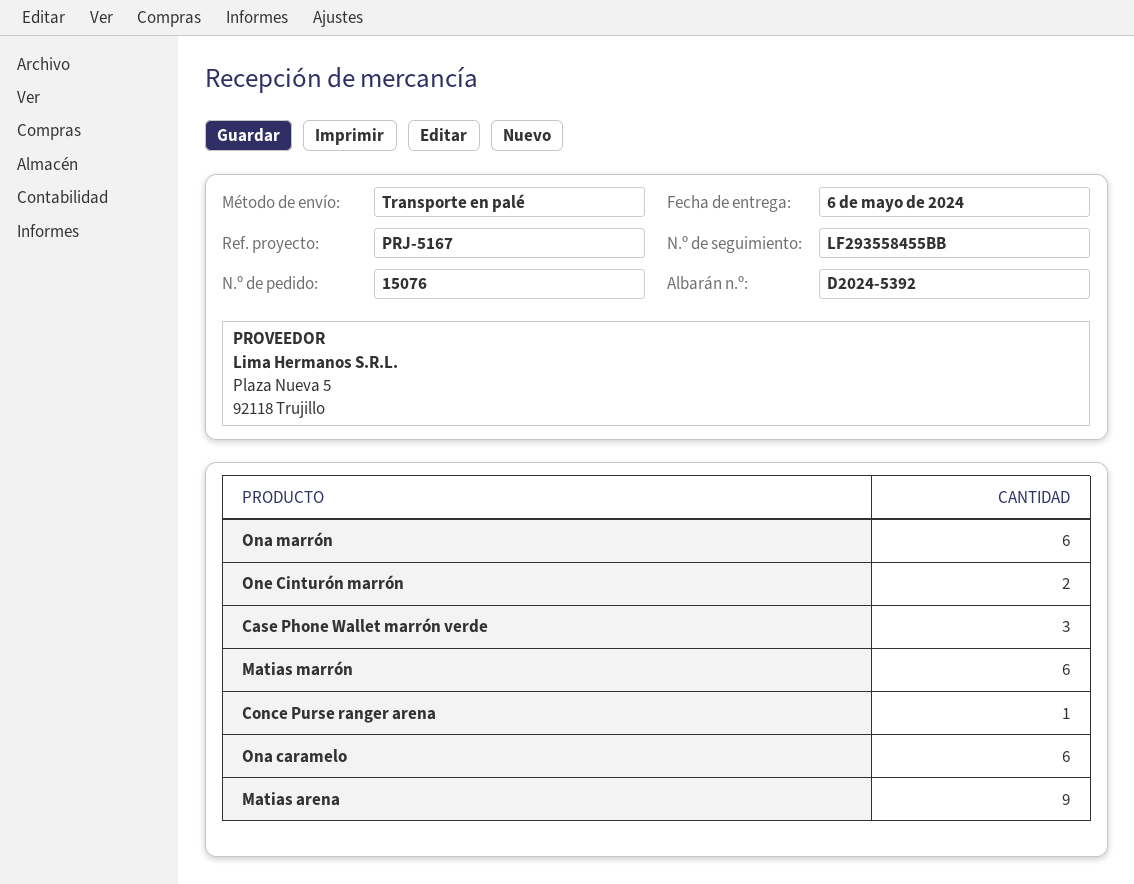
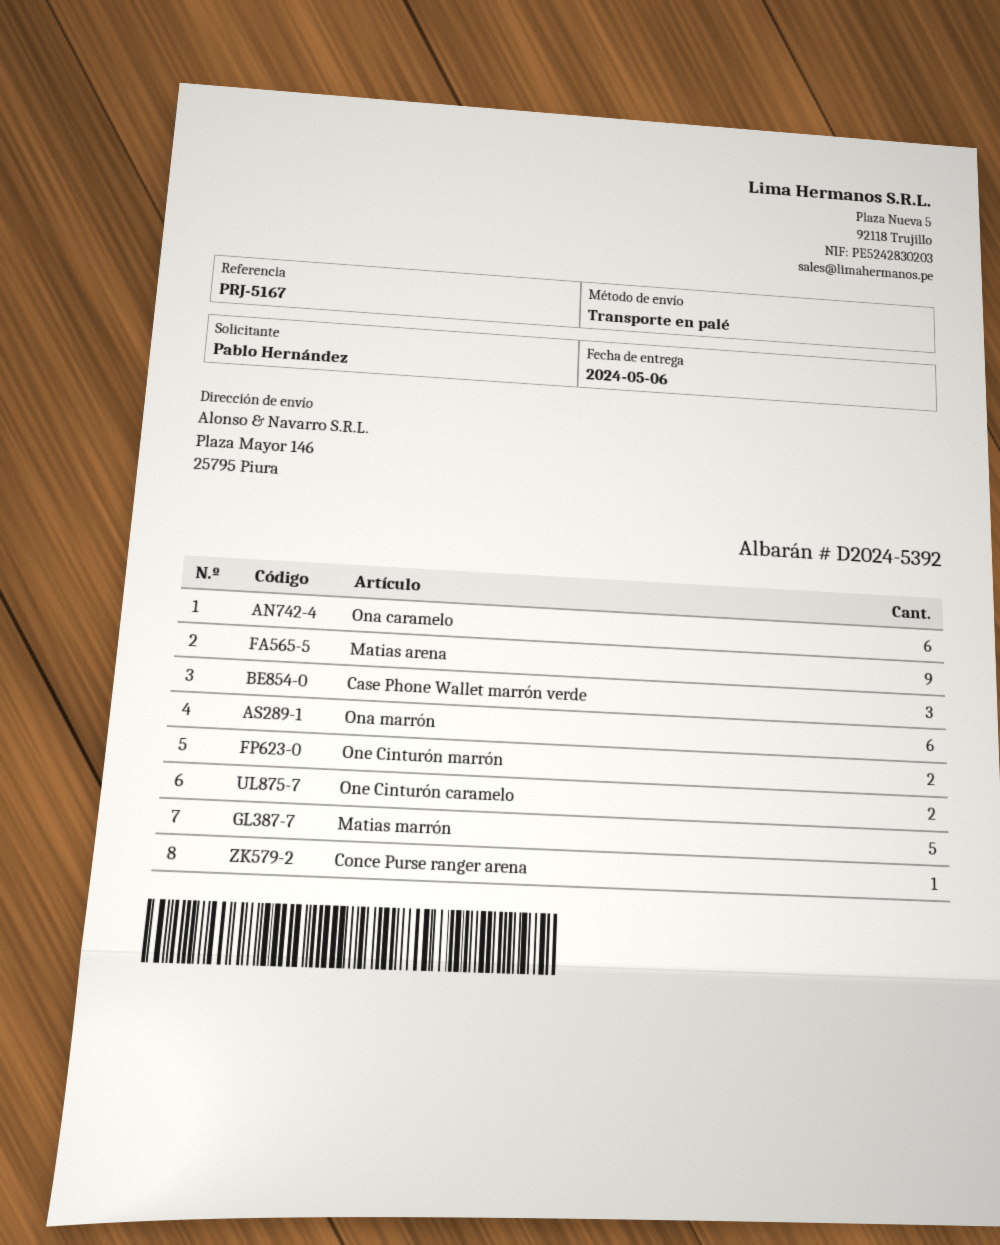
Matias marrón: 6 -> 5
One Cinturón caramelo: none -> 2

